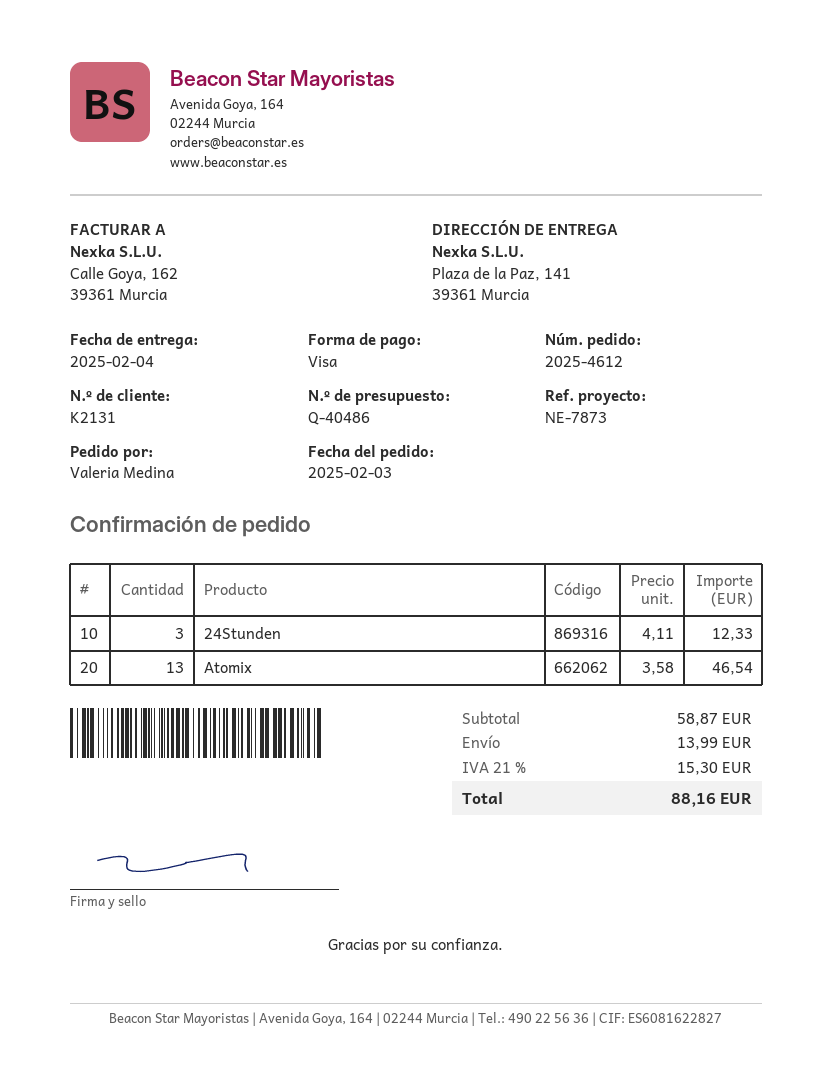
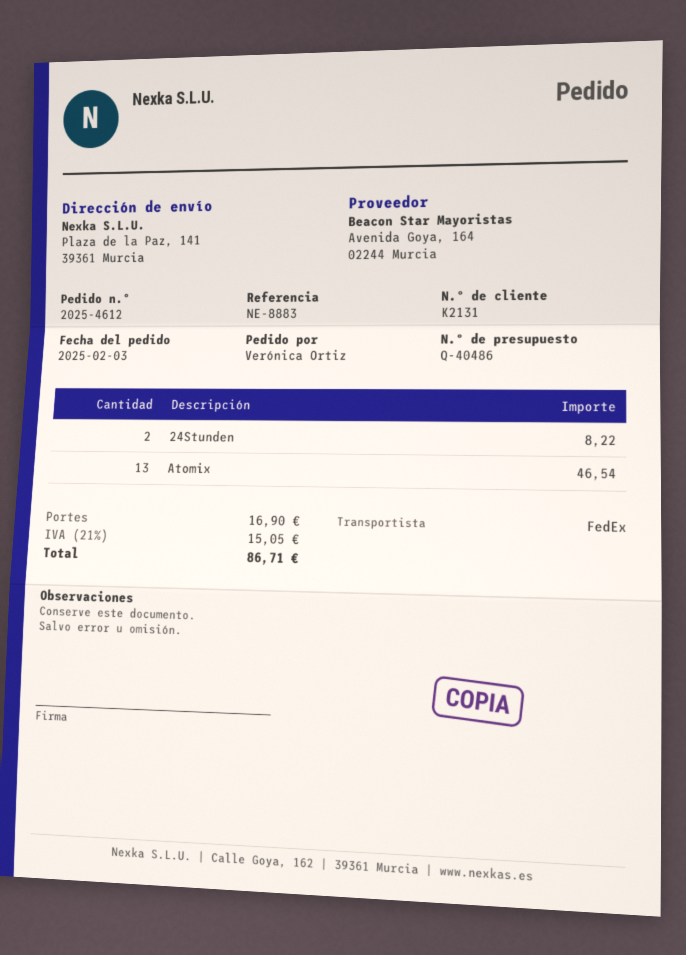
reference: NE-7873 -> NE-8883
ordered by: Valeria Medina -> Verónica Ortiz
24Stunden: 3 for 12.33 -> 2 for 8.22
shipping: 13.99 -> 16.90
tax: 21% = 15.30 -> 21% = 15.05
total: 88.16 -> 86.71

